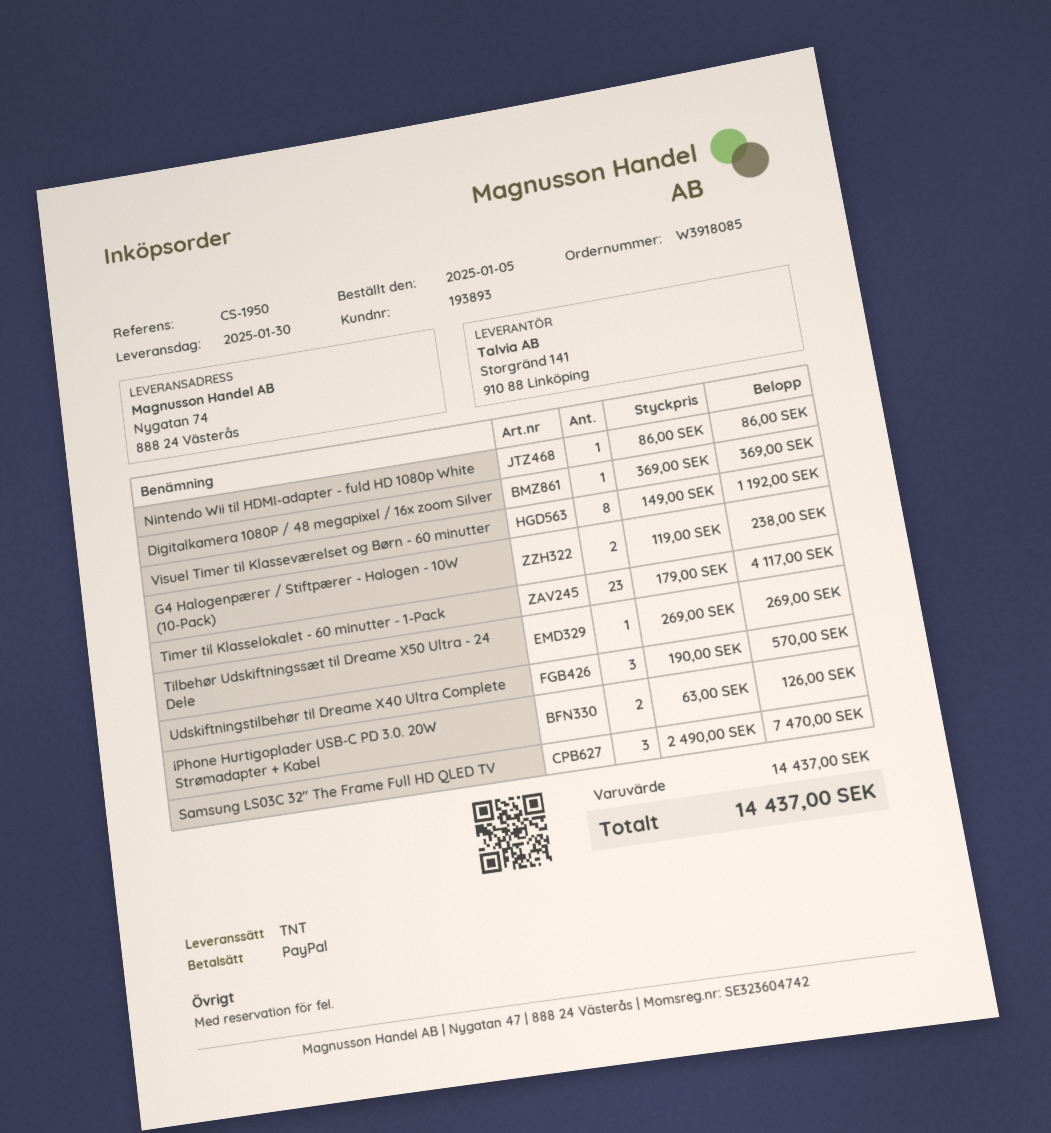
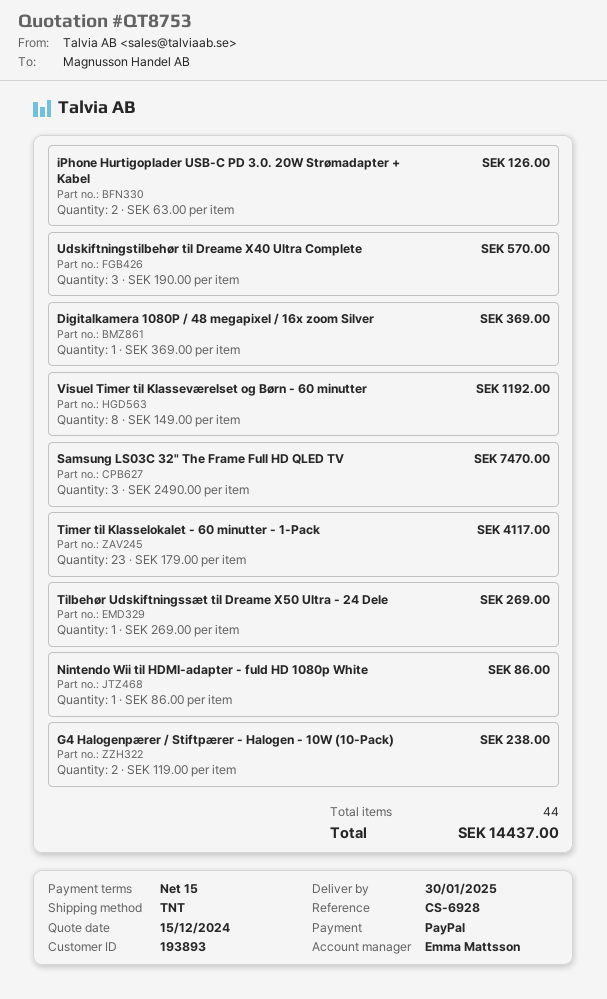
reference: CS-1950 -> CS-6928

